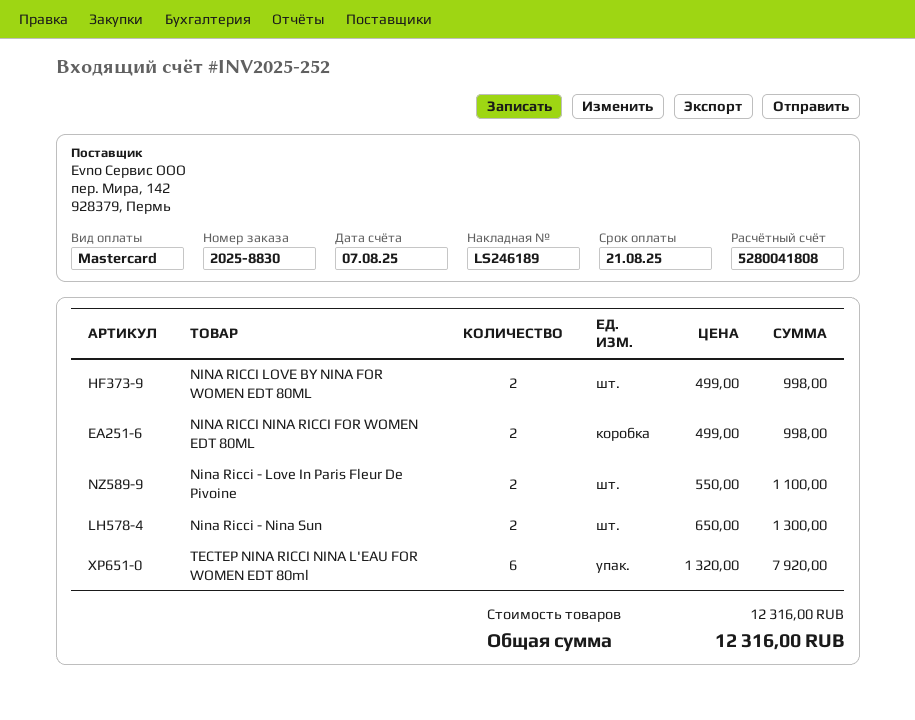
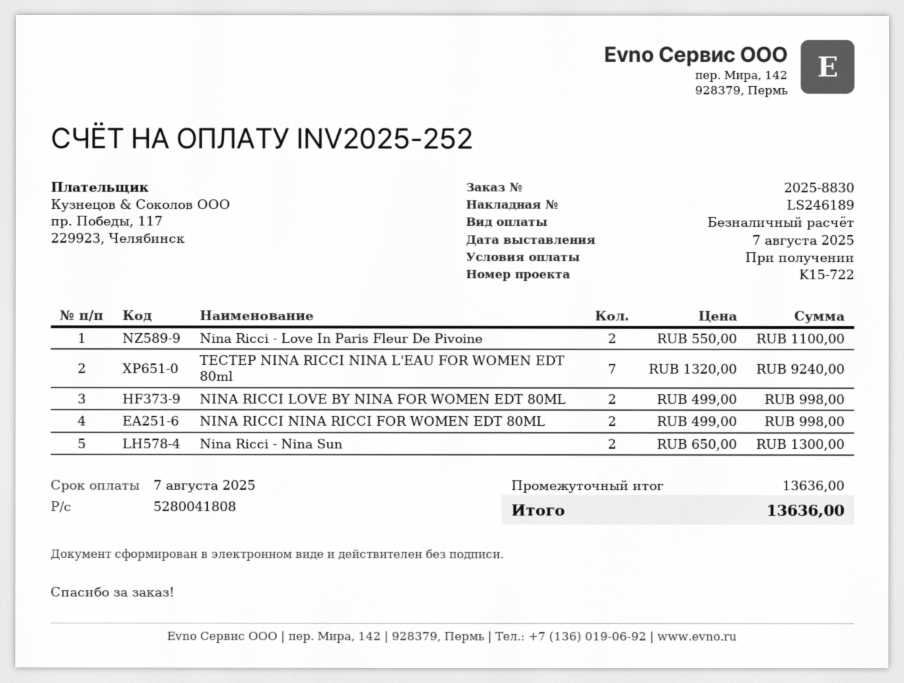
due date: 2025-08-21 -> 2025-08-07
payment method: Mastercard -> bank transfer
ТЕСТЕР NINA RICCI NINA L'EAU FOR WOMEN EDT 80ml: 6 x 1320.00 = 7920.00 -> 7 x 1320.00 = 9240.00
subtotal: 12316.00 -> 13636.00
total: 12316.00 -> 13636.00

